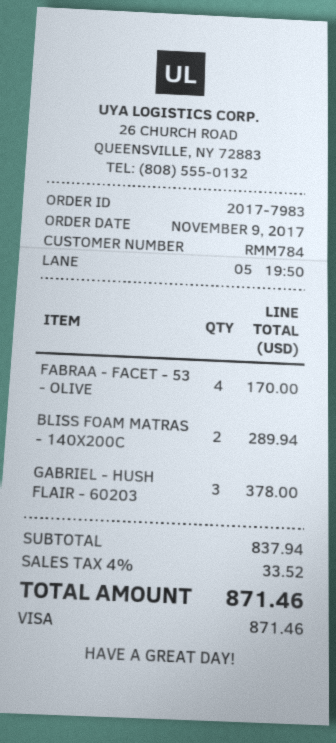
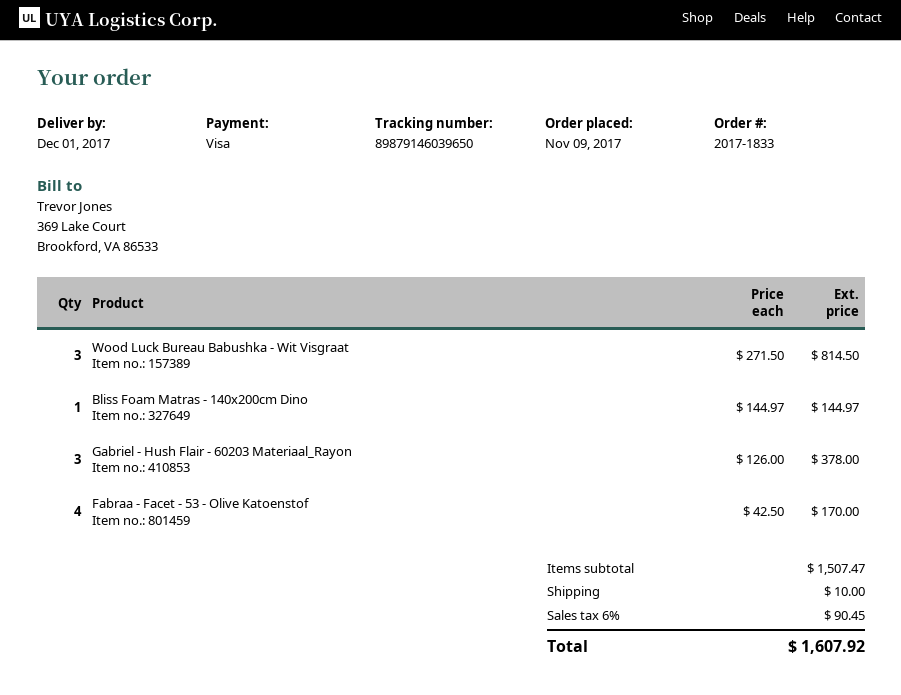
order number: 2017-7983 -> 2017-1833
BLISS FOAM MATRAS - 140X200C: 2 for 289.94 -> 1 for 144.97
Wood Luck Bureau Babushka - Wit Visgraat: none -> 3 for 814.50
subtotal: 837.94 -> 1507.47
shipping: none -> 10.00
tax: 4% = 33.52 -> 6% = 90.45
total: 871.46 -> 1607.92

